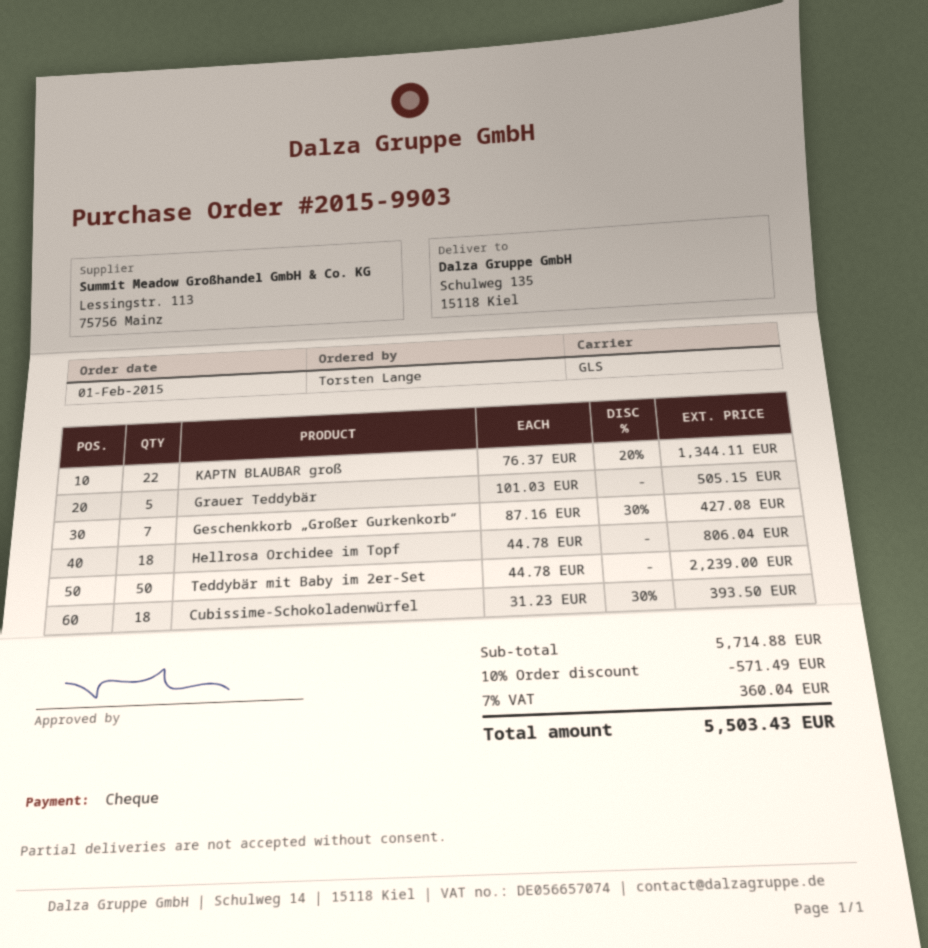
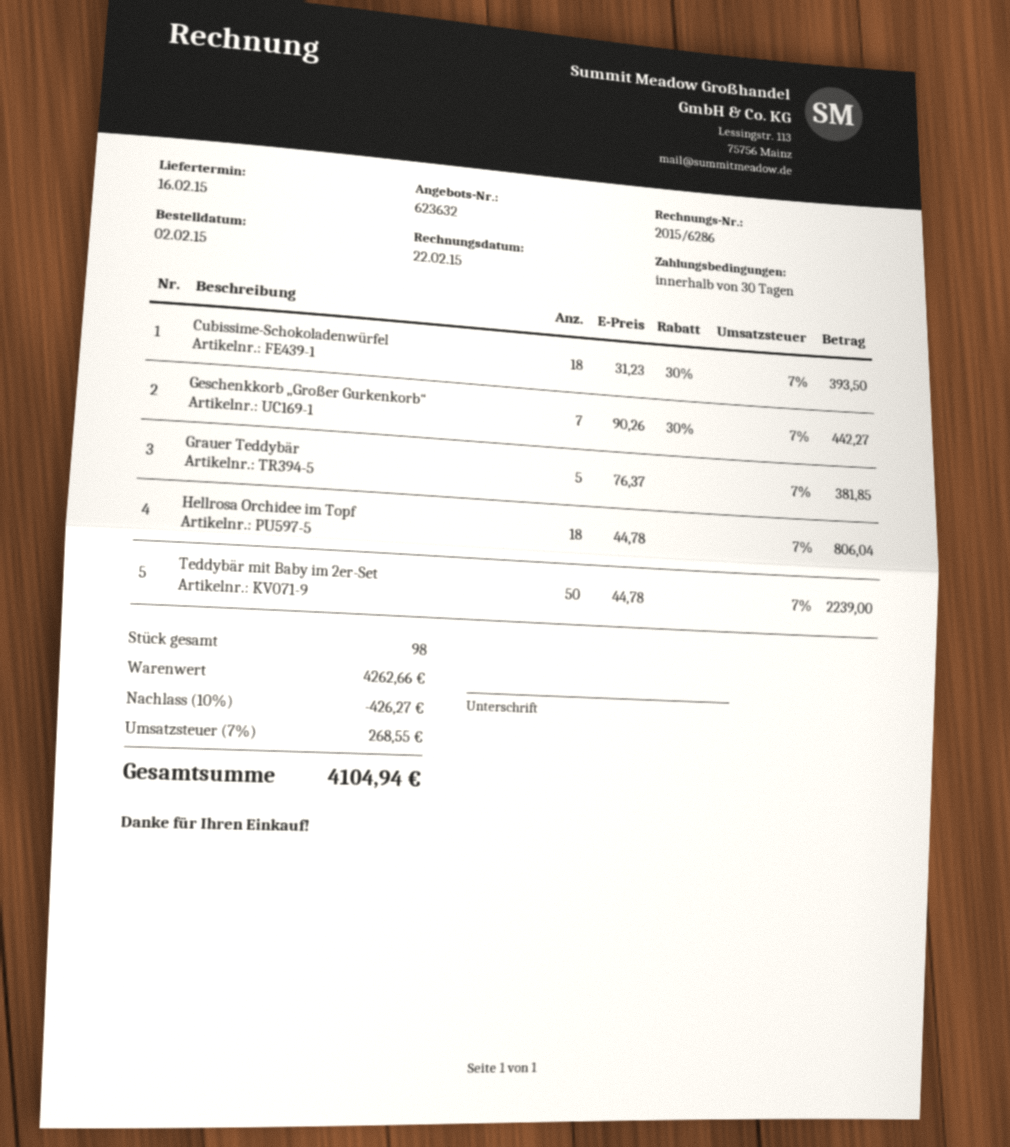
order date: 2015-02-01 -> 2015-02-02
KAPTN BLAUBAR groß: 22 x 76.37 - 20% = 1344.11 -> none
Grauer Teddybär: 5 x 101.03 = 505.15 -> 5 x 76.37 = 381.85
Geschenkkorb „Großer Gurkenkorb“: 7 x 87.16 - 30% = 427.08 -> 7 x 90.26 - 30% = 442.27
subtotal: 5714.88 -> 4262.66
discount: 10% = 571.49 -> 10% = 426.27
tax: 7% = 360.04 -> 7% = 268.55
total: 5503.43 -> 4104.94

